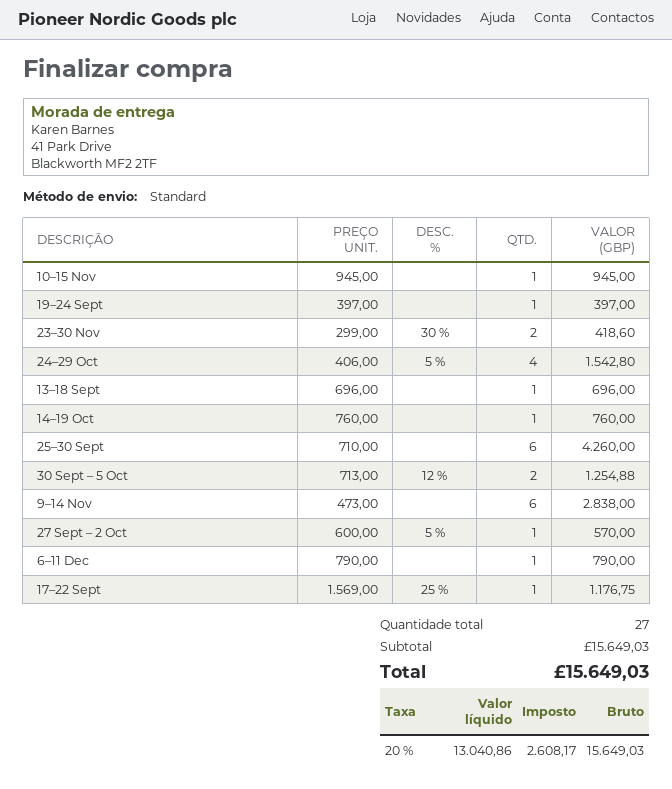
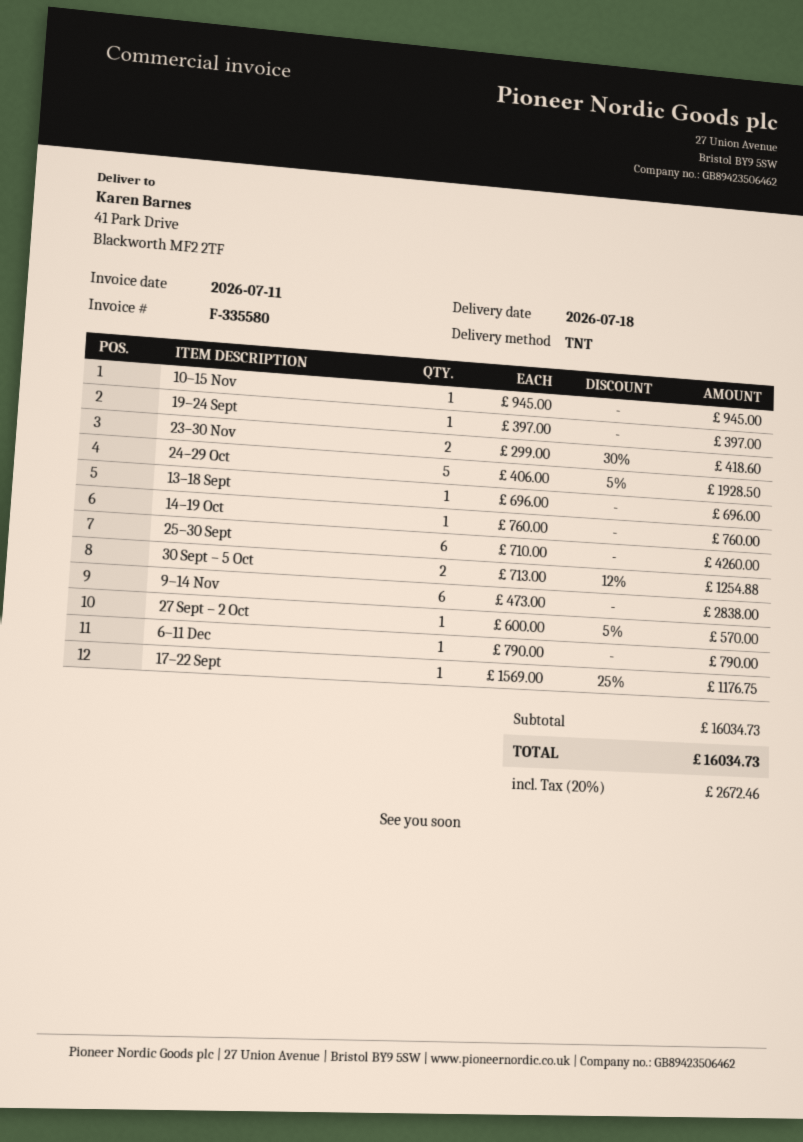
shipping method: standard -> TNT
24–29 Oct: 4 x 406.00 - 5% = 1542.80 -> 5 x 406.00 - 5% = 1928.50
subtotal: 15649.03 -> 16034.73
tax: 20% = 2608.17 -> 20% = 2672.46
total: 15649.03 -> 16034.73

